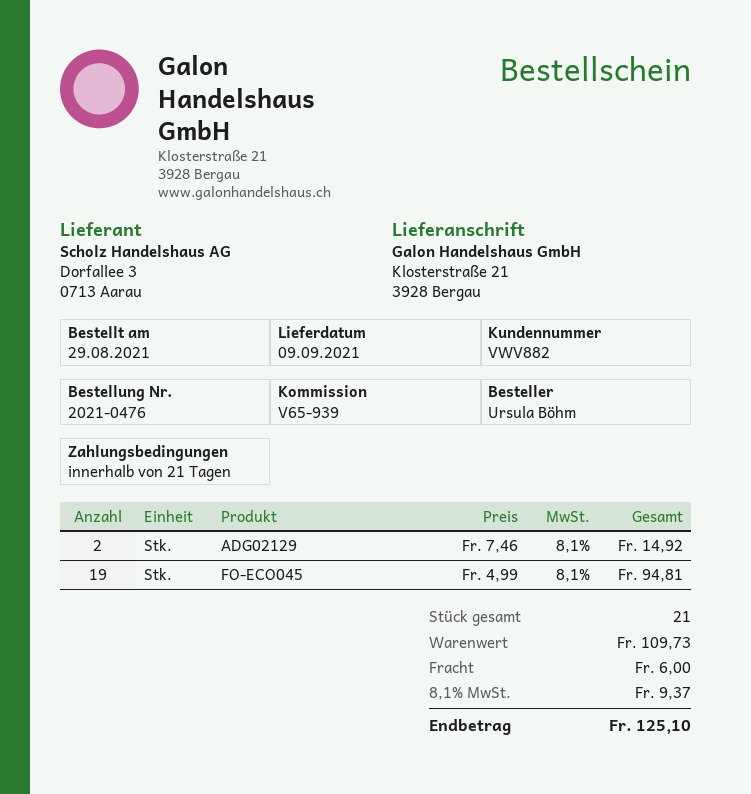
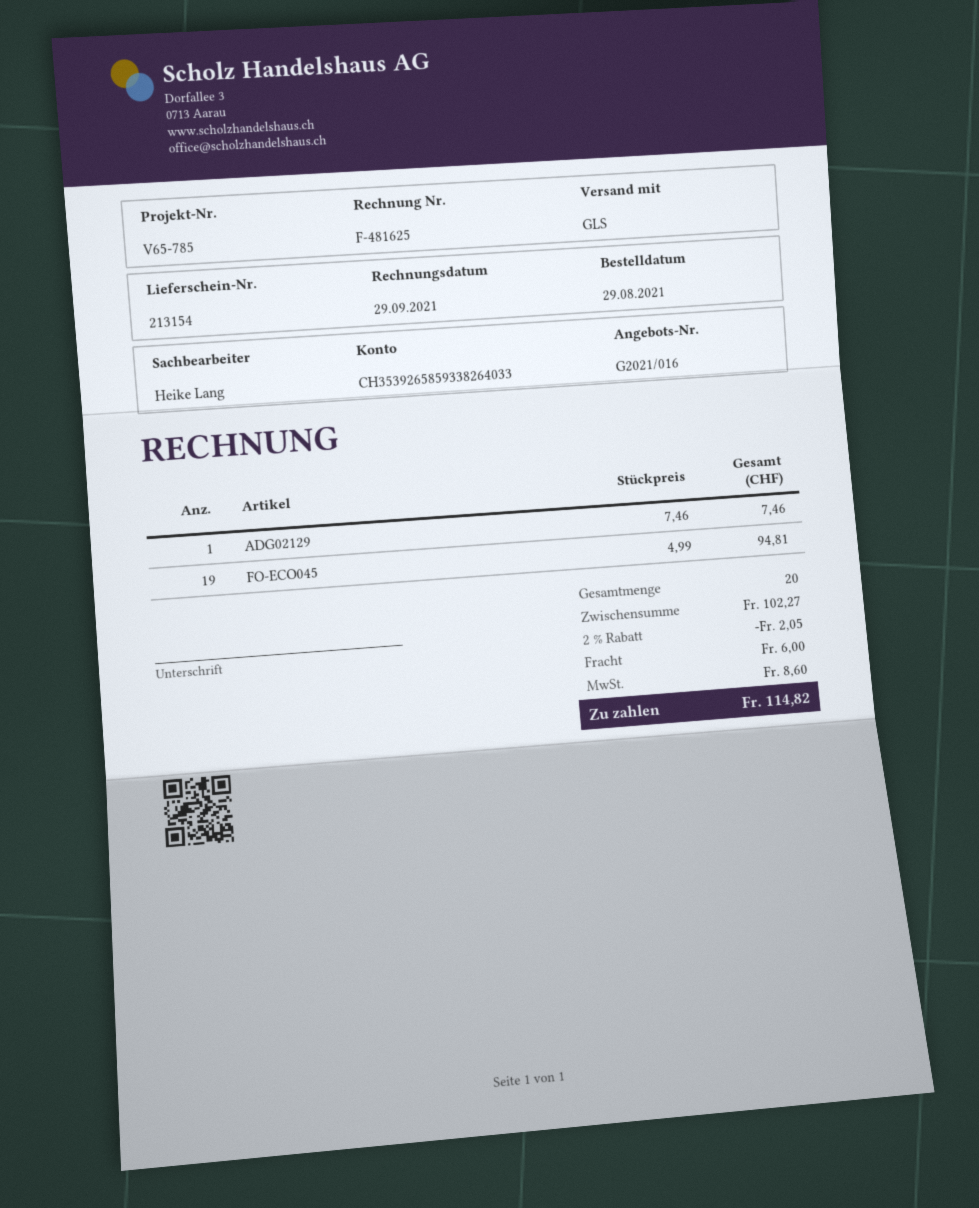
reference: V65-939 -> V65-785
ADG02129: 2 x 7.46 = 14.92 -> 1 x 7.46 = 7.46
total quantity: 21 -> 20
subtotal: 109.73 -> 102.27
discount: none -> 2% = 2.05
tax: 9.37 -> 8.60
total: 125.10 -> 114.82

